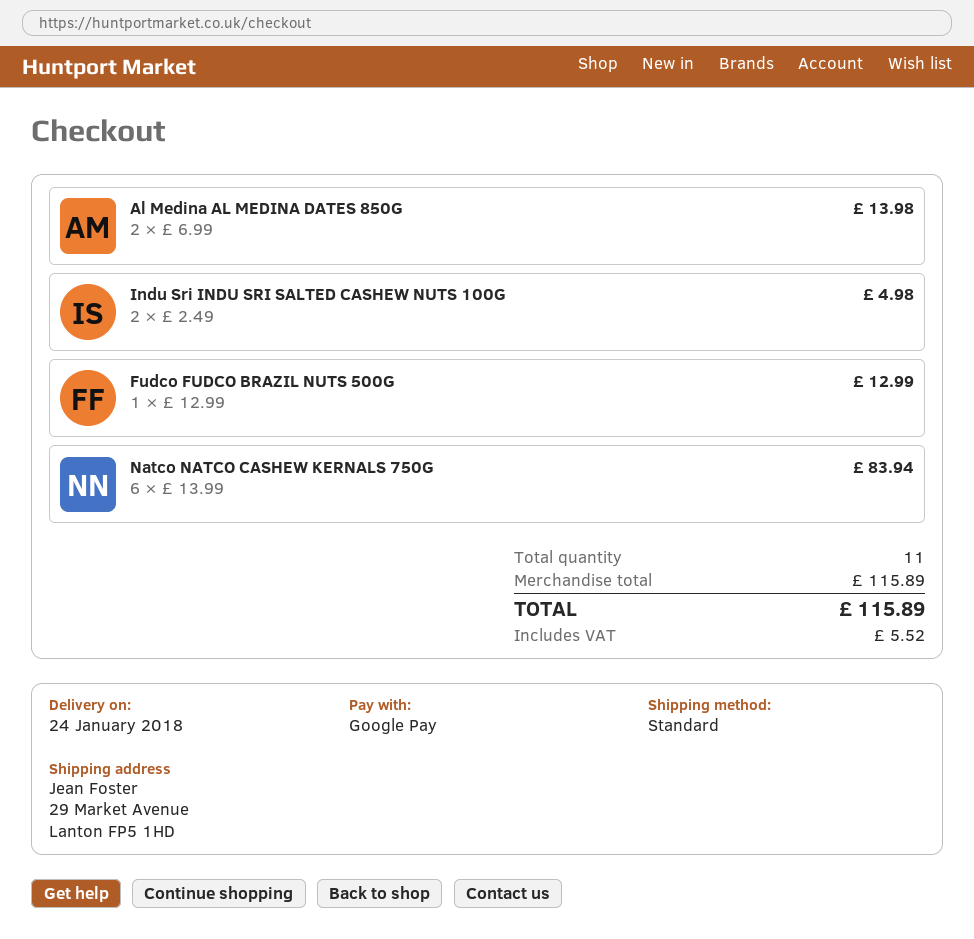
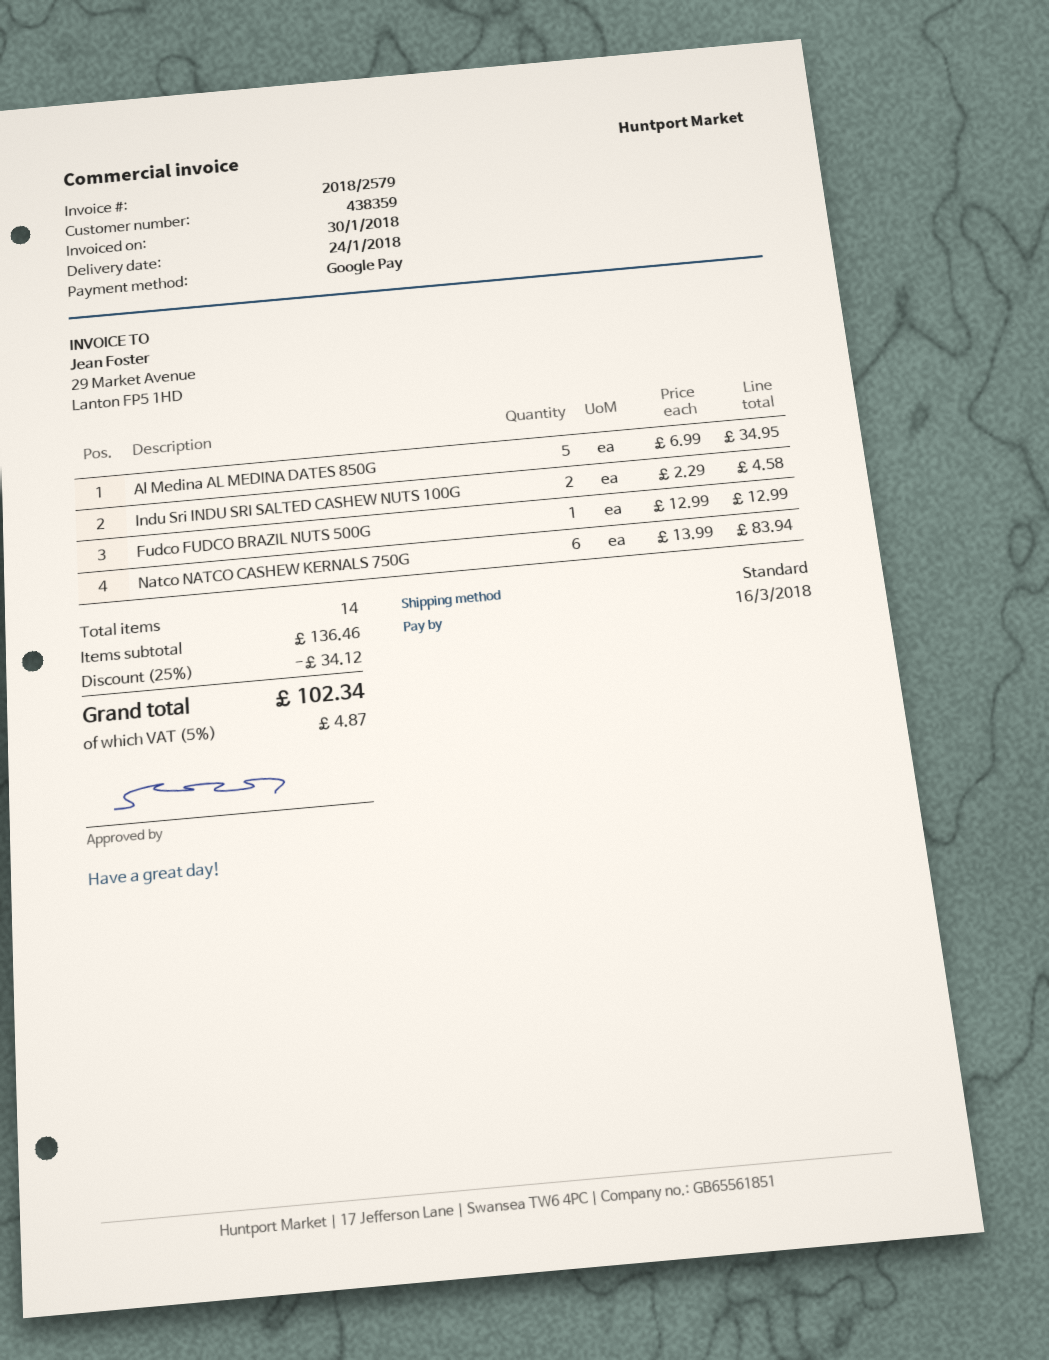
Al Medina AL MEDINA DATES 850G: 2 x 6.99 = 13.98 -> 5 x 6.99 = 34.95
Indu Sri INDU SRI SALTED CASHEW NUTS 100G: 2 x 2.49 = 4.98 -> 2 x 2.29 = 4.58
total quantity: 11 -> 14
subtotal: 115.89 -> 136.46
discount: none -> 25% = 34.12
tax: 5.52 -> 4.87
total: 115.89 -> 102.34

